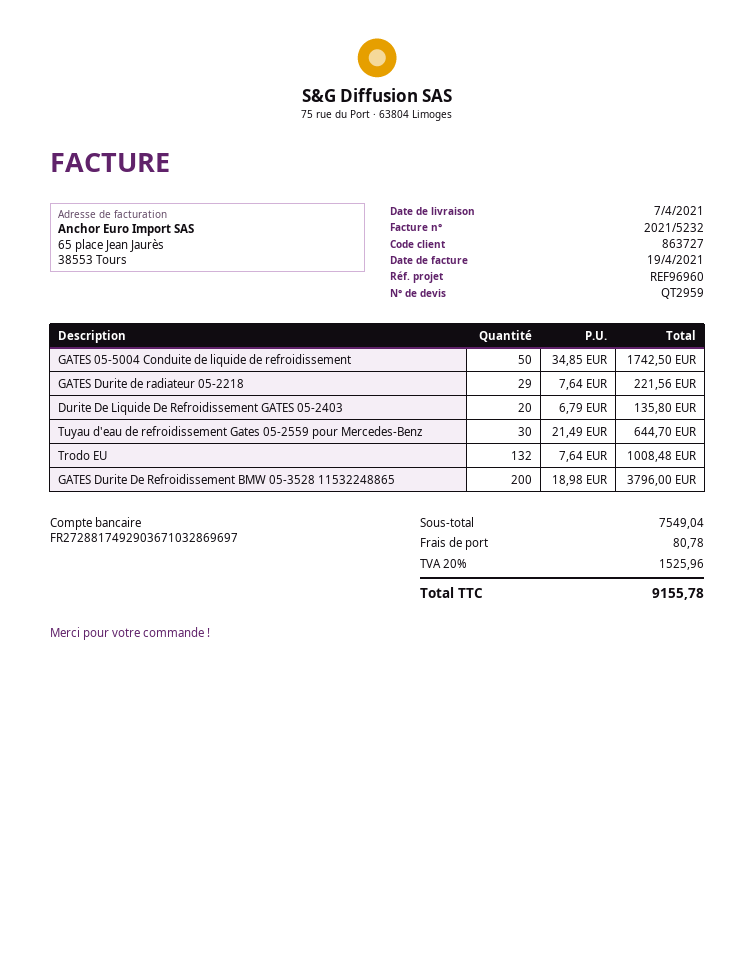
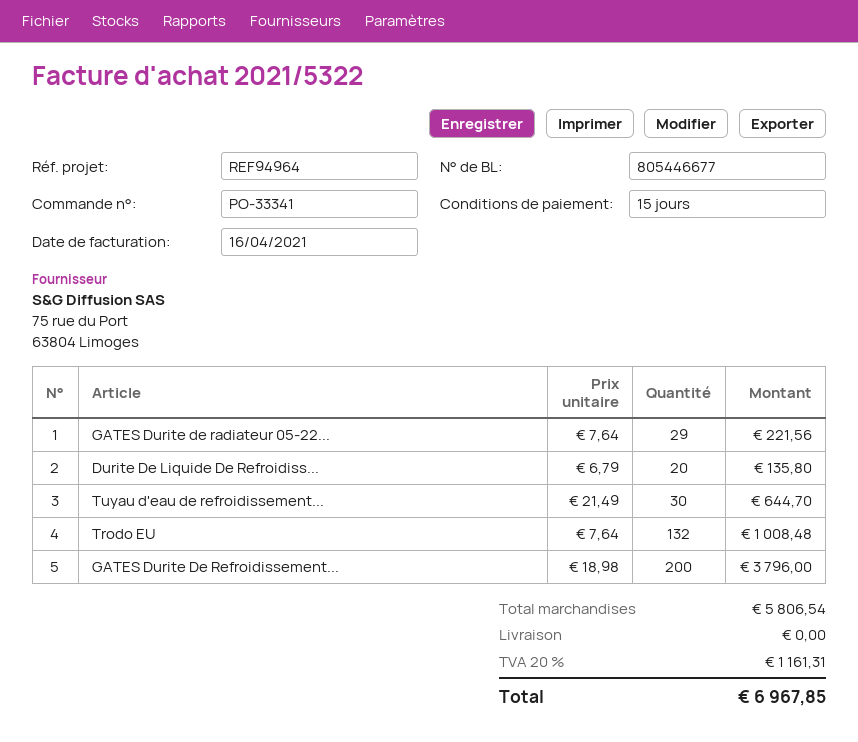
invoice number: 2021/5232 -> 2021/5322
invoice date: 2021-04-19 -> 2021-04-16
reference: REF96960 -> REF94964
GATES 05-5004 Conduite de liquide de refroidissement: 50 x 34.85 = 1742.50 -> none
subtotal: 7549.04 -> 5806.54
shipping: 80.78 -> 0.00
tax: 20% = 1525.96 -> 20% = 1161.31
total: 9155.78 -> 6967.85

